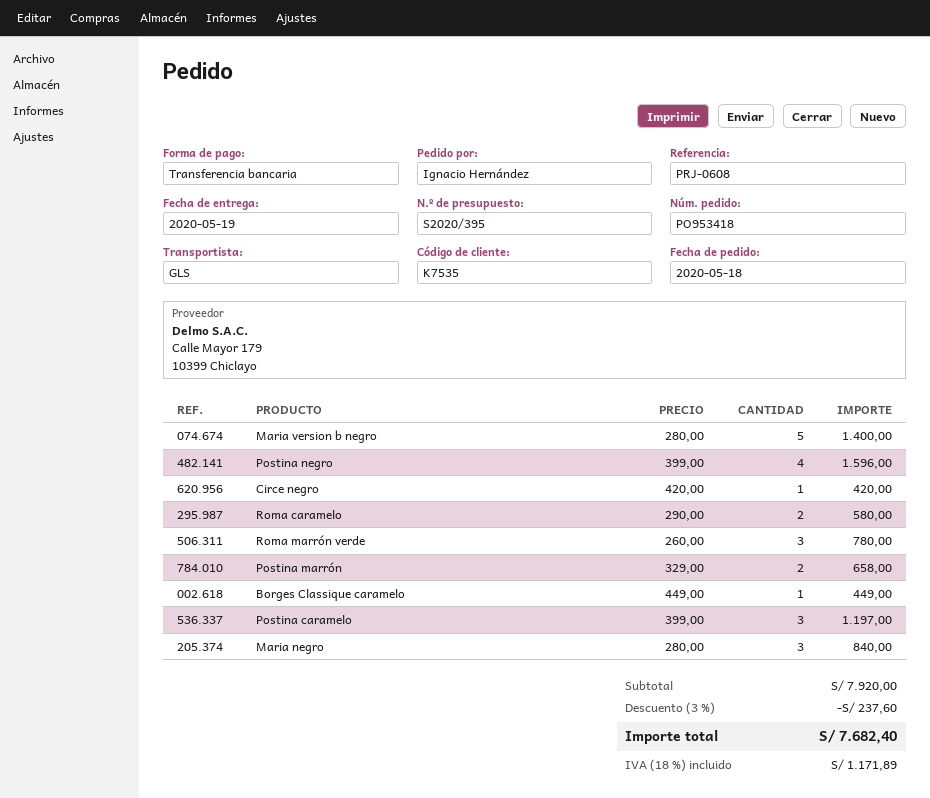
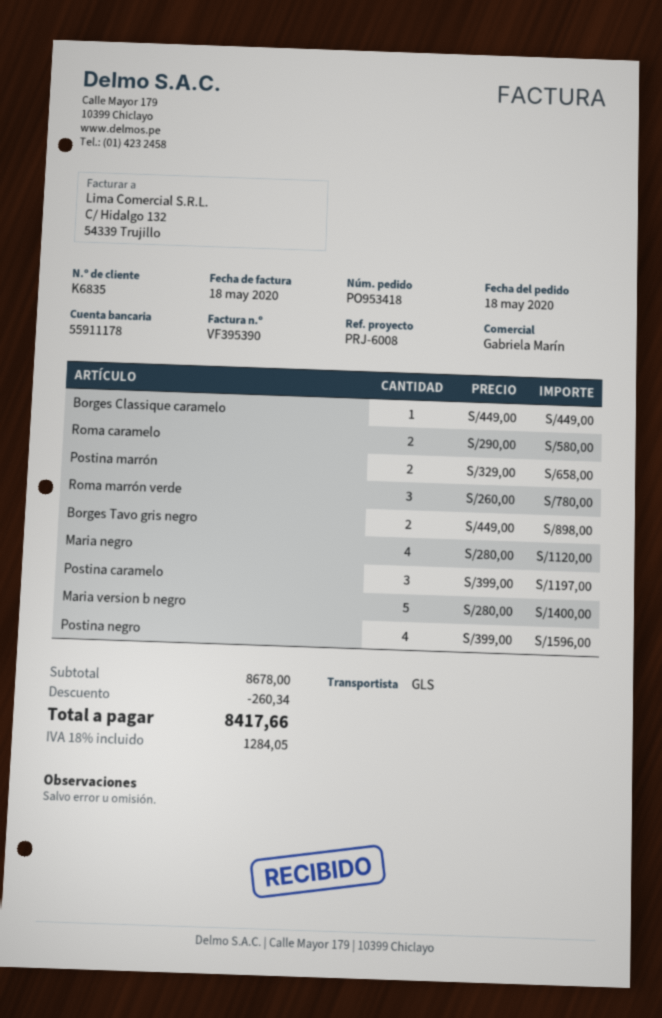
customer number: K7535 -> K6835
reference: PRJ-0608 -> PRJ-6008
Circe negro: 1 x 420.00 = 420.00 -> none
Maria negro: 3 x 280.00 = 840.00 -> 4 x 280.00 = 1120.00
Borges Tavo gris negro: none -> 2 x 449.00 = 898.00
subtotal: 7920.00 -> 8678.00
discount: 237.60 -> 260.34
tax: 18% = 1171.89 -> 18% = 1284.05
total: 7682.40 -> 8417.66

